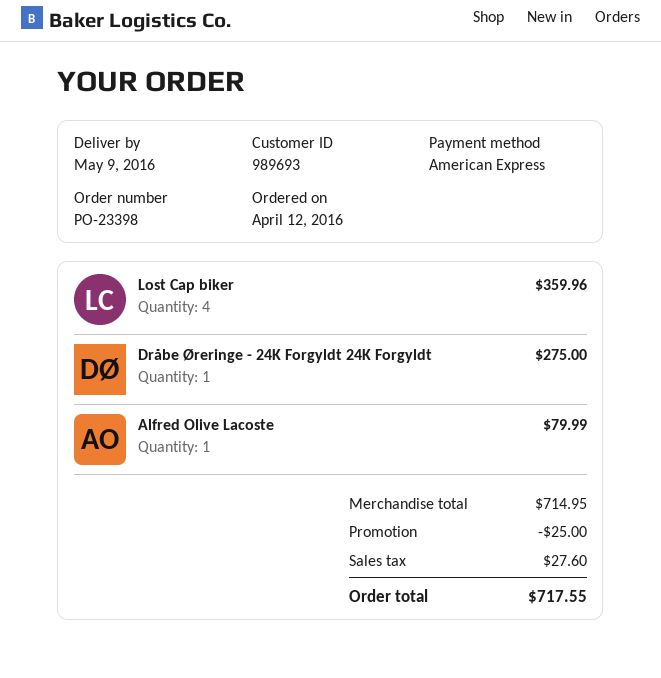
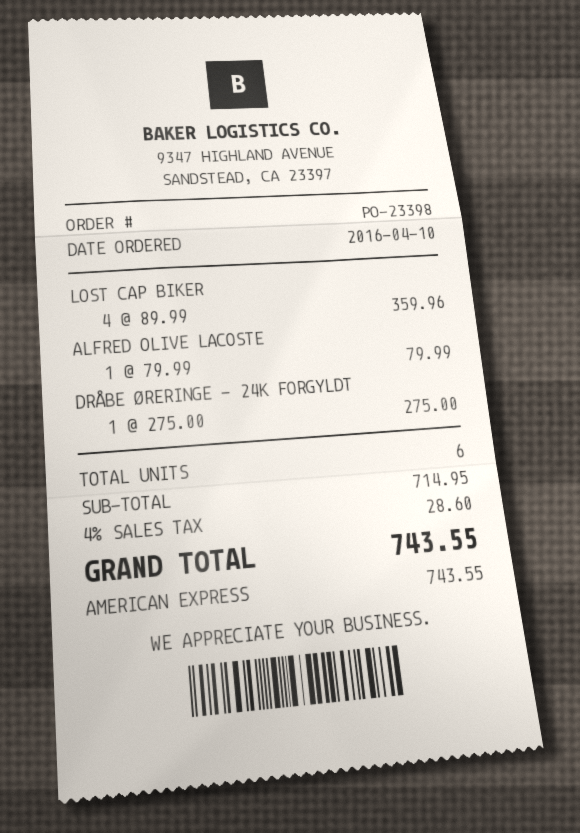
order date: 2016-04-12 -> 2016-04-10
discount: 25.00 -> none
tax: 27.60 -> 28.60
total: 717.55 -> 743.55

